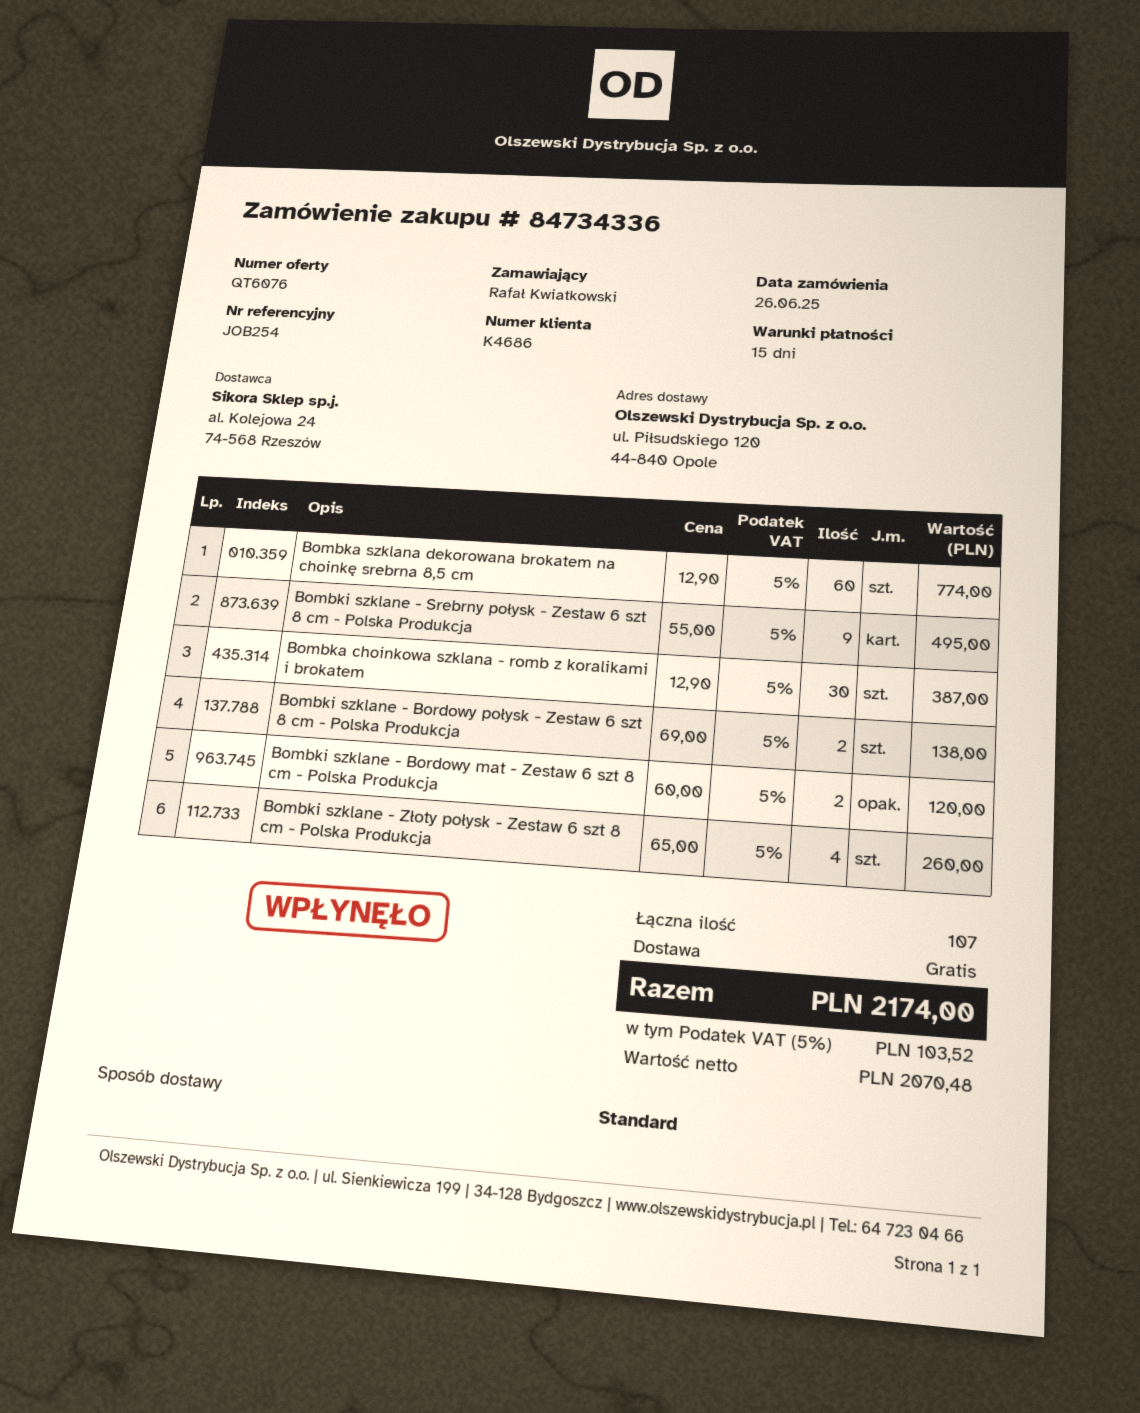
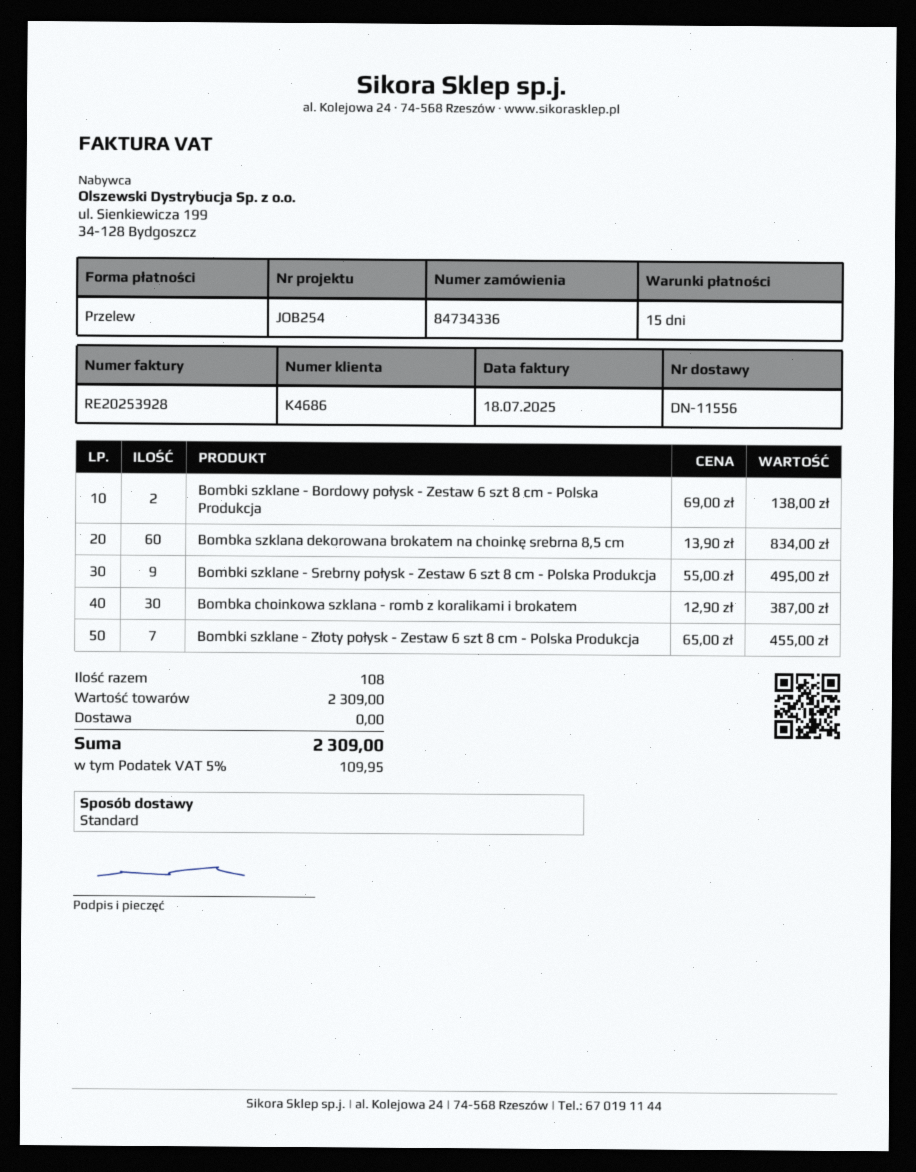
Bombka szklana dekorowana brokatem na choinkę srebrna 8,5 cm: 60 x 12.90 = 774.00 -> 60 x 13.90 = 834.00
Bombki szklane - Bordowy mat - Zestaw 6 szt 8 cm - Polska Produkcja: 2 x 60.00 = 120.00 -> none
Bombki szklane - Złoty połysk - Zestaw 6 szt 8 cm - Polska Produkcja: 4 x 65.00 = 260.00 -> 7 x 65.00 = 455.00
total quantity: 107 -> 108
tax: 5% = 103.52 -> 5% = 109.95
total: 2174.00 -> 2309.00

